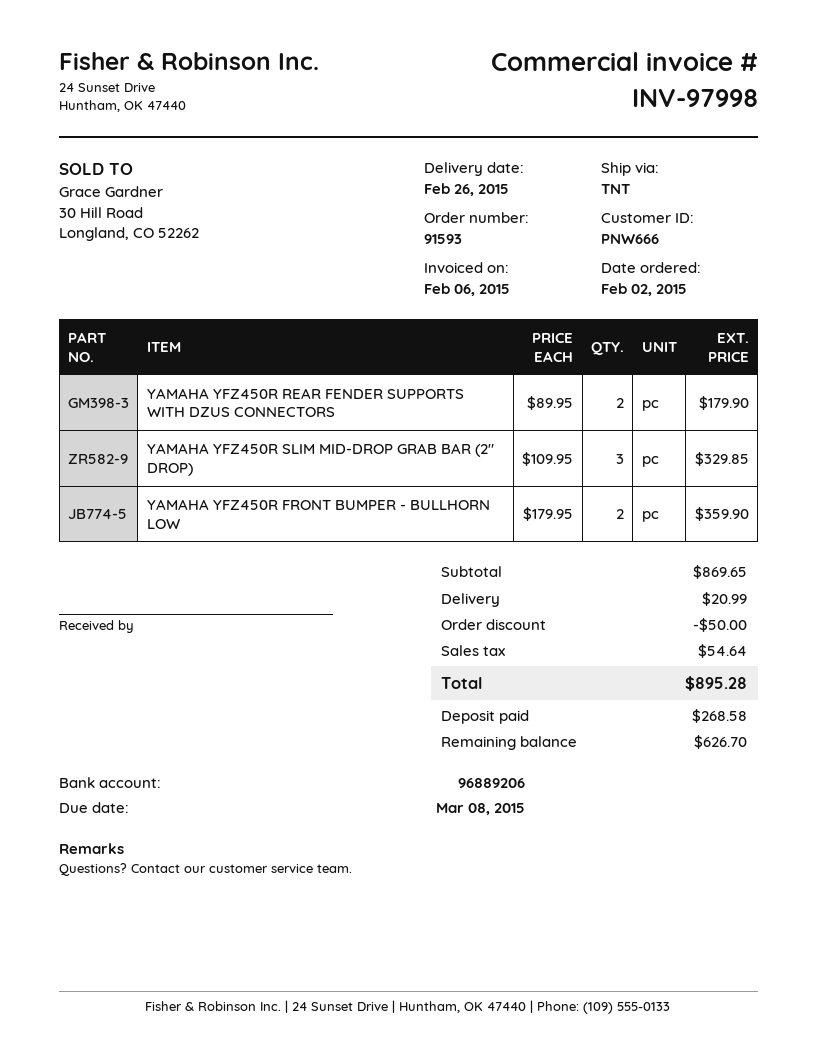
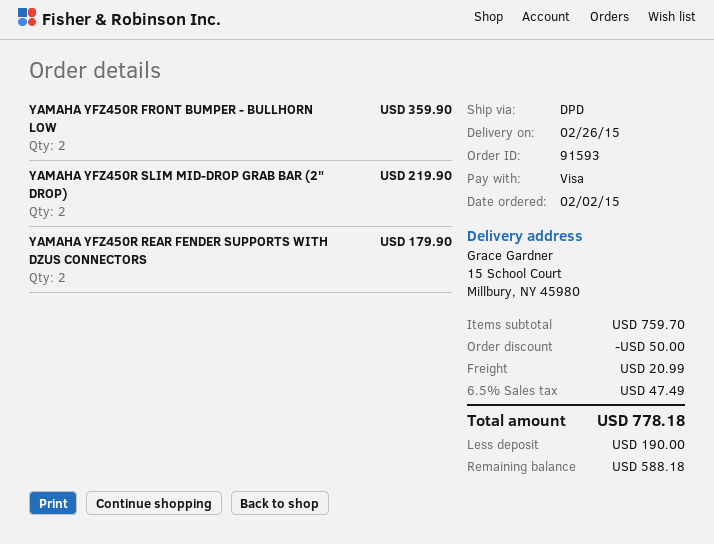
shipping method: TNT -> DPD
YAMAHA YFZ450R SLIM MID-DROP GRAB BAR (2" DROP): 3 for 329.85 -> 2 for 219.90
subtotal: 869.65 -> 759.70
tax: 54.64 -> 47.49
total: 895.28 -> 778.18
deposit: 268.58 -> 190.00
balance: 626.70 -> 588.18

